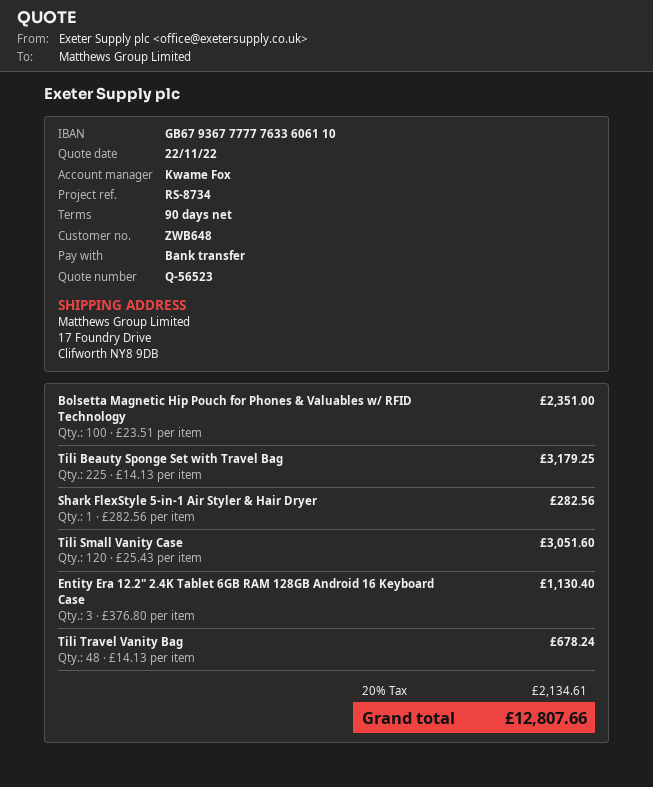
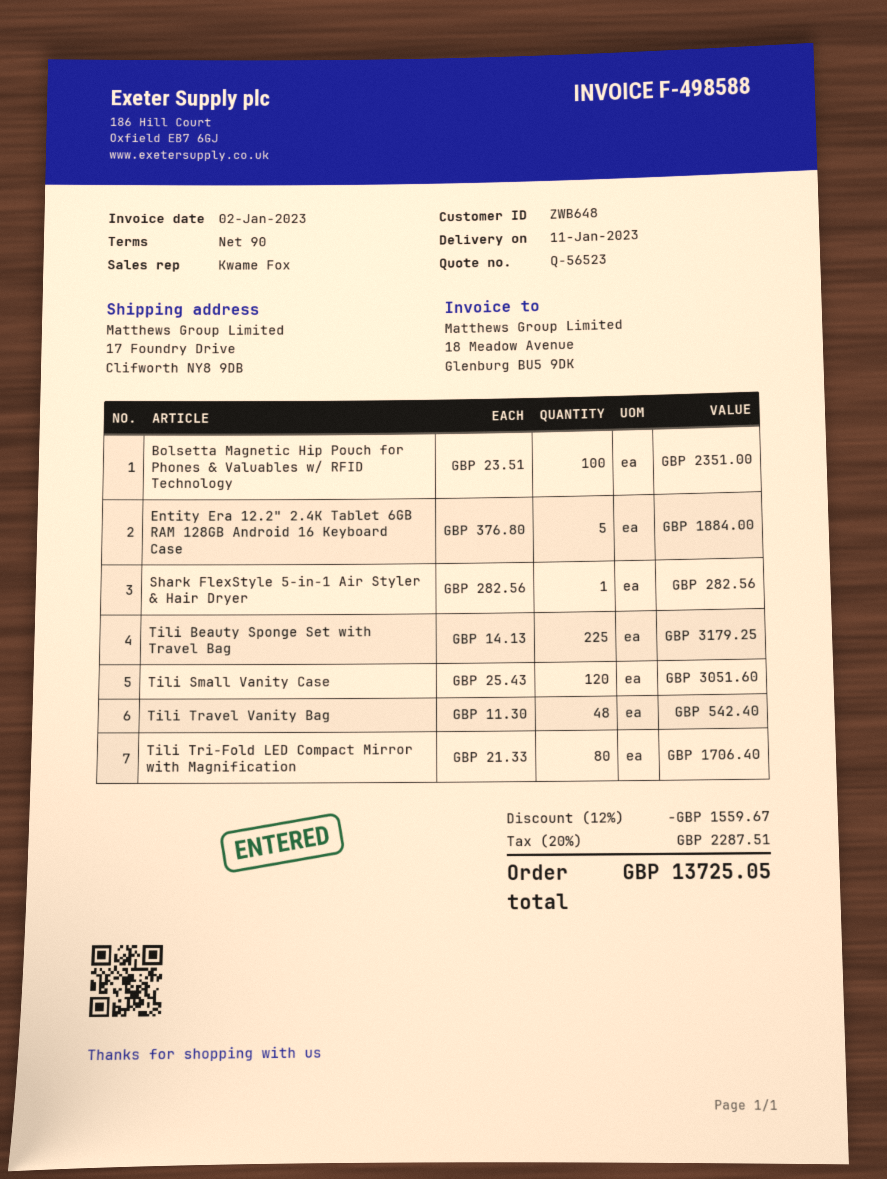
Entity Era 12.2" 2.4K Tablet 6GB RAM 128GB Android 16 Keyboard Case: 3 x 376.80 = 1130.40 -> 5 x 376.80 = 1884.00
Tili Travel Vanity Bag: 48 x 14.13 = 678.24 -> 48 x 11.30 = 542.40
Tili Tri-Fold LED Compact Mirror with Magnification: none -> 80 x 21.33 = 1706.40
discount: none -> 12% = 1559.67
tax: 20% = 2134.61 -> 20% = 2287.51
total: 12807.66 -> 13725.05

